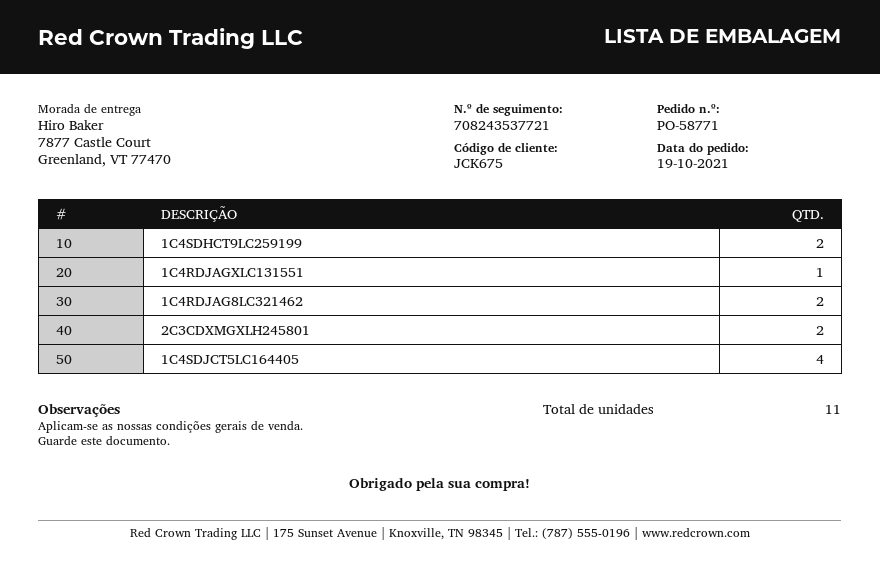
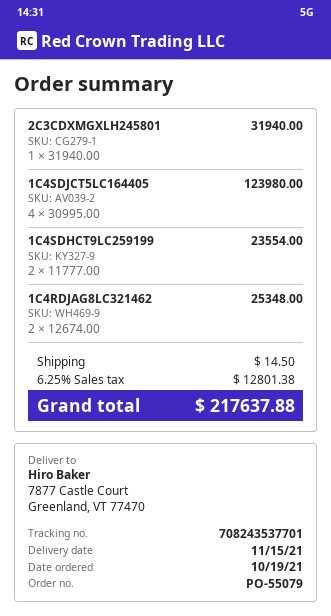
order number: PO-58771 -> PO-55079
tracking number: 708243537721 -> 708243537701
1C4RDJAGXLC131551: 1 -> none
2C3CDXMGXLH245801: 2 -> 1

